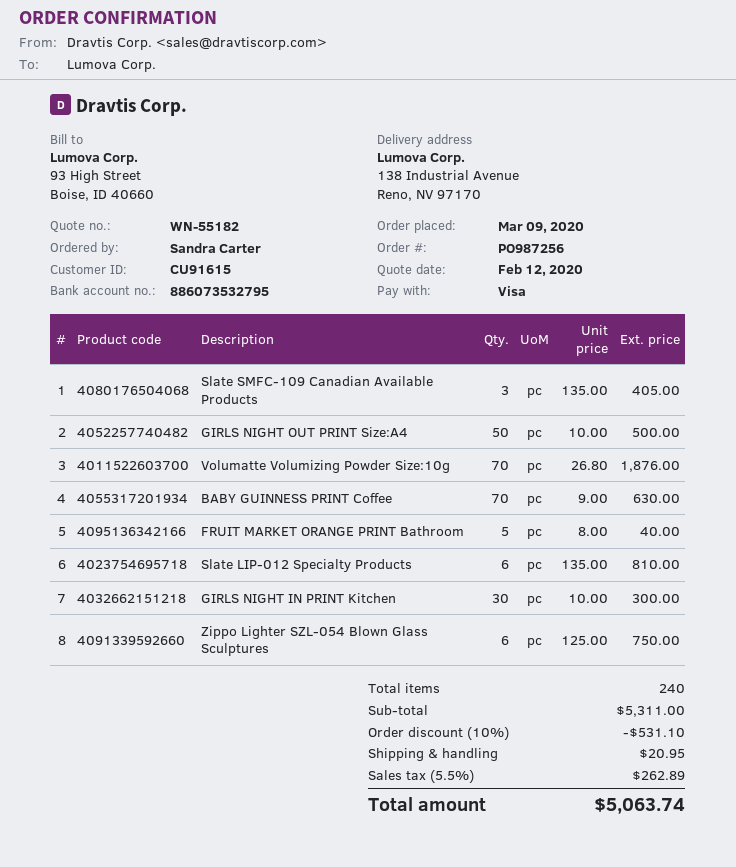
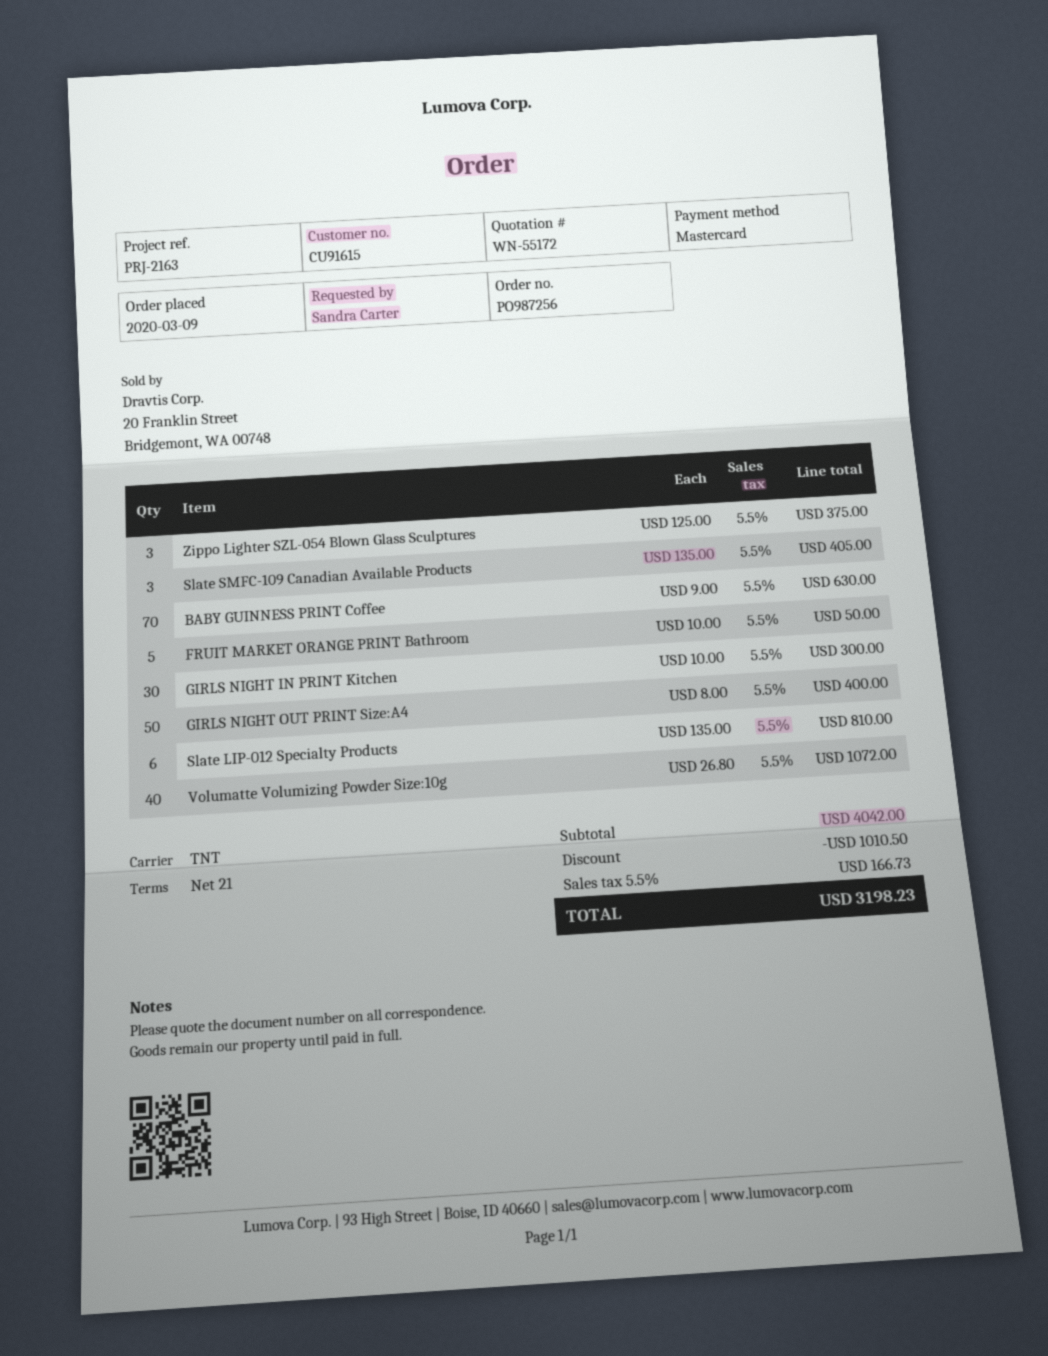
quote number: WN-55182 -> WN-55172
payment method: Visa -> Mastercard
GIRLS NIGHT OUT PRINT Size:A4: 50 x 10.00 = 500.00 -> 50 x 8.00 = 400.00
Volumatte Volumizing Powder Size:10g: 70 x 26.80 = 1876.00 -> 40 x 26.80 = 1072.00
FRUIT MARKET ORANGE PRINT Bathroom: 5 x 8.00 = 40.00 -> 5 x 10.00 = 50.00
Zippo Lighter SZL-054 Blown Glass Sculptures: 6 x 125.00 = 750.00 -> 3 x 125.00 = 375.00
subtotal: 5311.00 -> 4042.00
discount: 531.10 -> 1010.50
shipping: 20.95 -> none
tax: 5.5% = 262.89 -> 5.5% = 166.73
total: 5063.74 -> 3198.23

